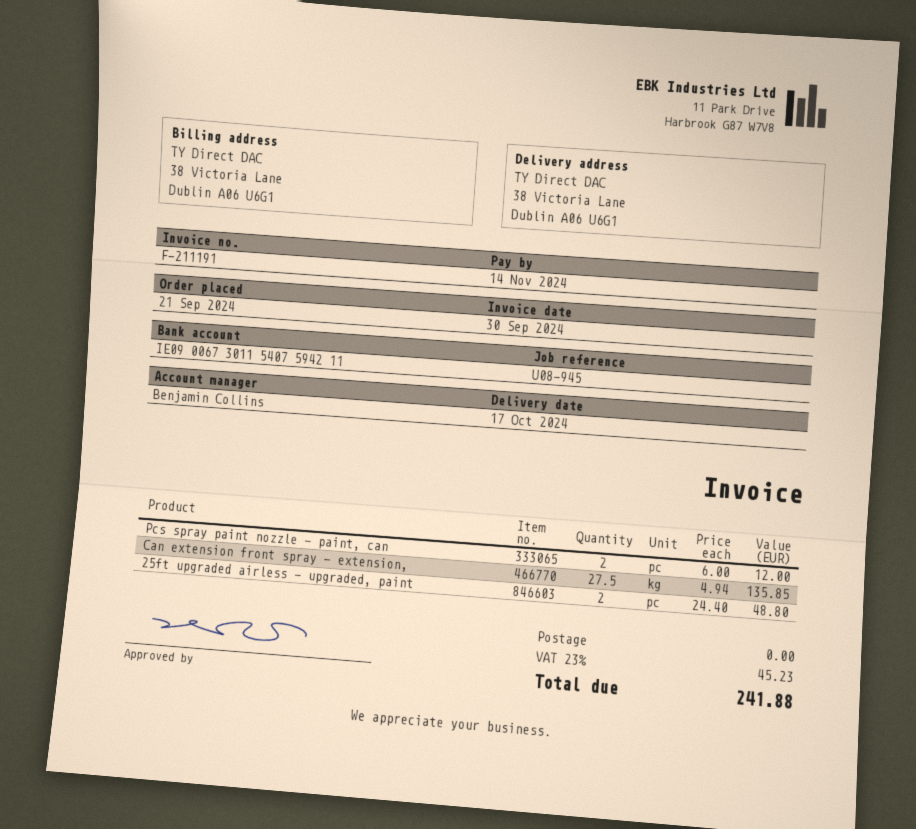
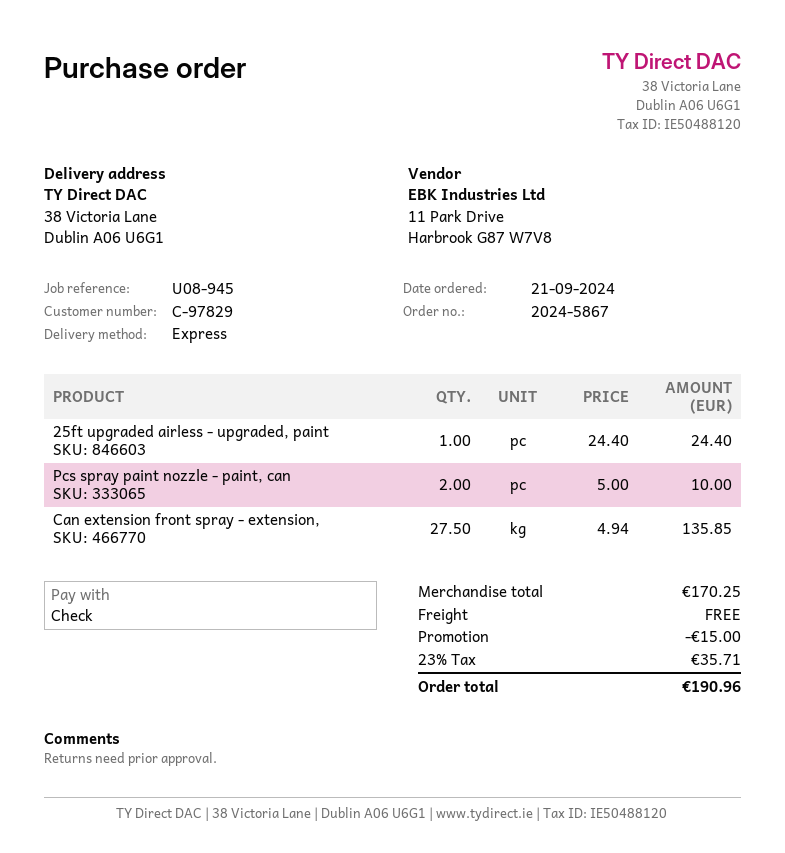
Pcs spray paint nozzle - paint, can: 2 x 6.00 = 12.00 -> 2 x 5.00 = 10.00
25ft upgraded airless - upgraded, paint: 2 x 24.40 = 48.80 -> 1 x 24.40 = 24.40
discount: none -> 15.00
tax: 23% = 45.23 -> 23% = 35.71
total: 241.88 -> 190.96

